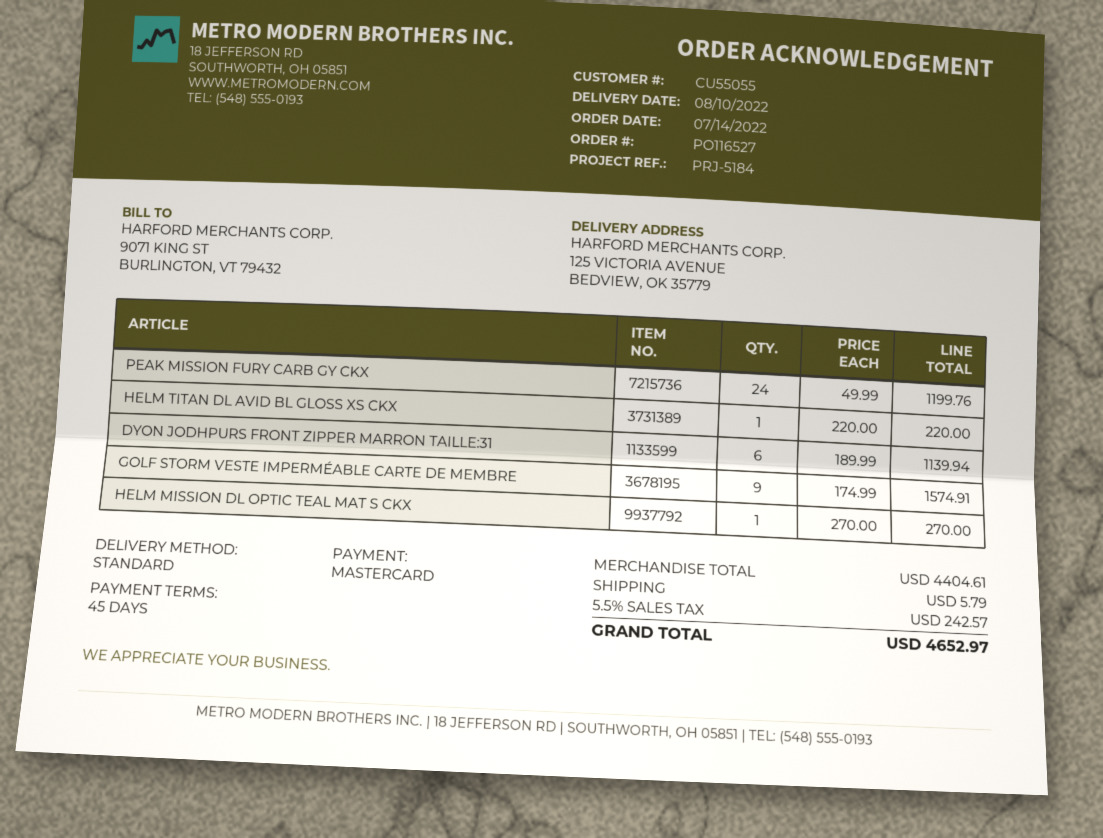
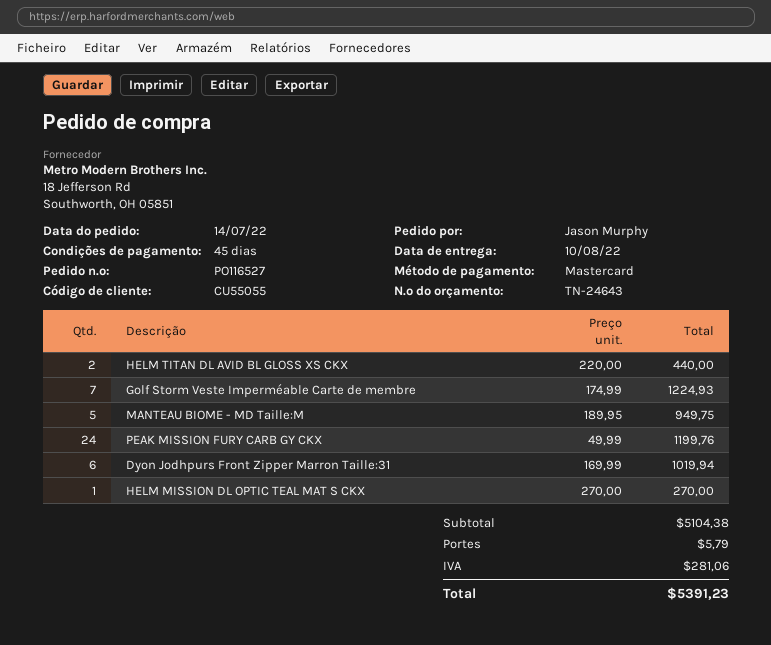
HELM TITAN DL AVID BL GLOSS XS CKX: 1 x 220.00 = 220.00 -> 2 x 220.00 = 440.00
DYON JODHPURS FRONT ZIPPER MARRON TAILLE:31: 6 x 189.99 = 1139.94 -> 6 x 169.99 = 1019.94
GOLF STORM VESTE IMPERMÉABLE CARTE DE MEMBRE: 9 x 174.99 = 1574.91 -> 7 x 174.99 = 1224.93
MANTEAU BIOME - MD Taille:M: none -> 5 x 189.95 = 949.75
subtotal: 4404.61 -> 5104.38
tax: 242.57 -> 281.06
total: 4652.97 -> 5391.23

